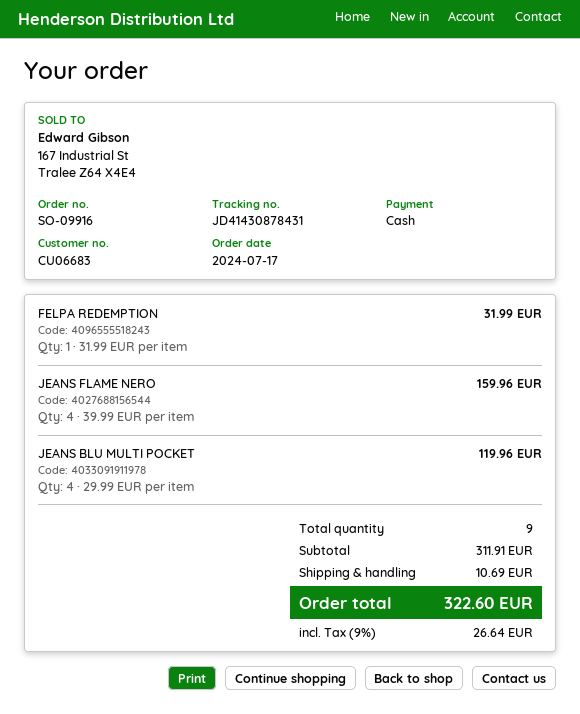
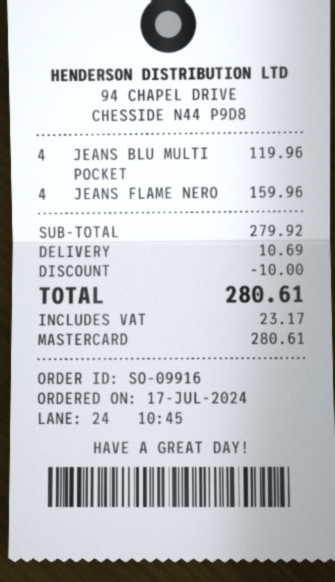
payment method: cash -> Mastercard
FELPA REDEMPTION: 1 for 31.99 -> none
subtotal: 311.91 -> 279.92
discount: none -> 10.00
tax: 26.64 -> 23.17
total: 322.60 -> 280.61

